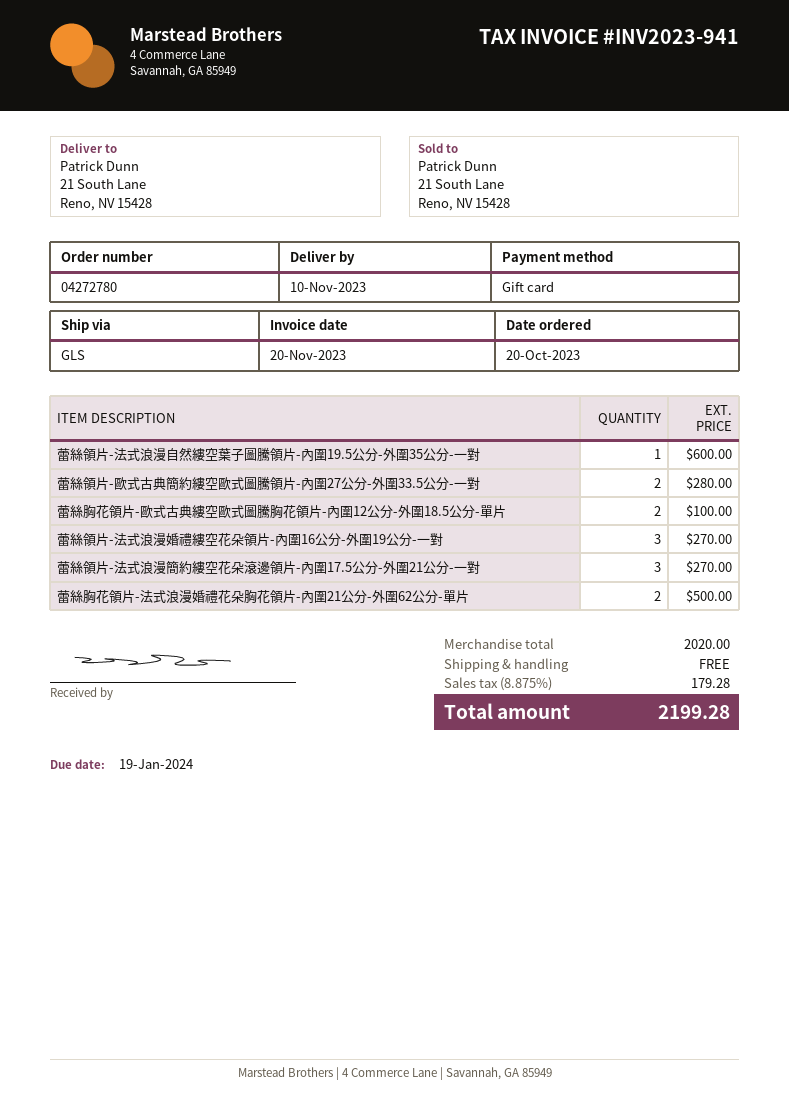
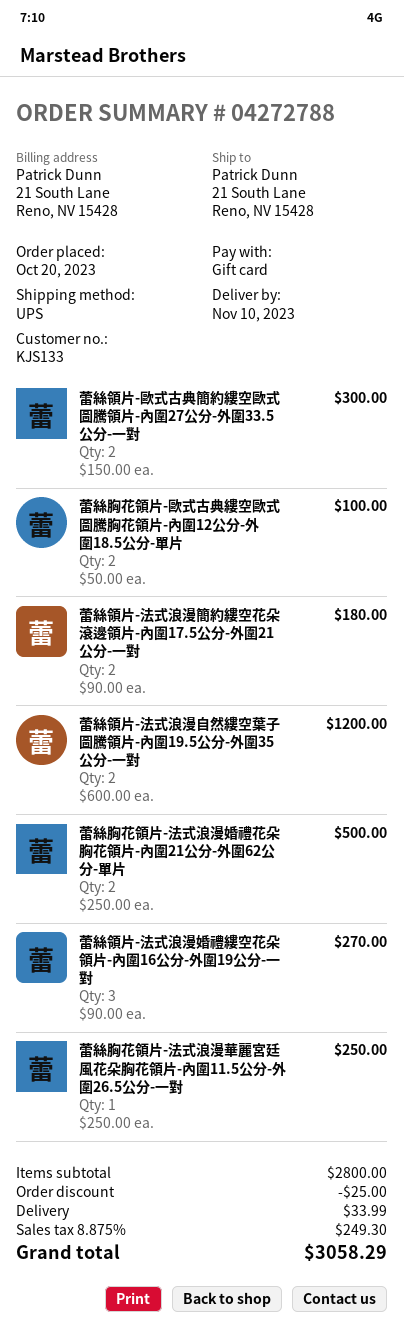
order number: 04272780 -> 04272788
shipping method: GLS -> UPS
蕾絲領片-法式浪漫自然縷空葉子圖騰領片-內圍19.5公分-外圍35公分-一對: 1 for 600.00 -> 2 for 1200.00
蕾絲領片-歐式古典簡約縷空歐式圖騰領片-內圍27公分-外圍33.5公分-一對: 2 for 280.00 -> 2 for 300.00
蕾絲領片-法式浪漫簡約縷空花朵滾邊領片-內圍17.5公分-外圍21公分-一對: 3 for 270.00 -> 2 for 180.00
蕾絲胸花領片-法式浪漫華麗宮廷風花朵胸花領片-內圍11.5公分-外圍26.5公分-一對: none -> 1 for 250.00
subtotal: 2020.00 -> 2800.00
discount: none -> 25.00
shipping: 0.00 -> 33.99
tax: 8.875% = 179.28 -> 8.875% = 249.30
total: 2199.28 -> 3058.29

